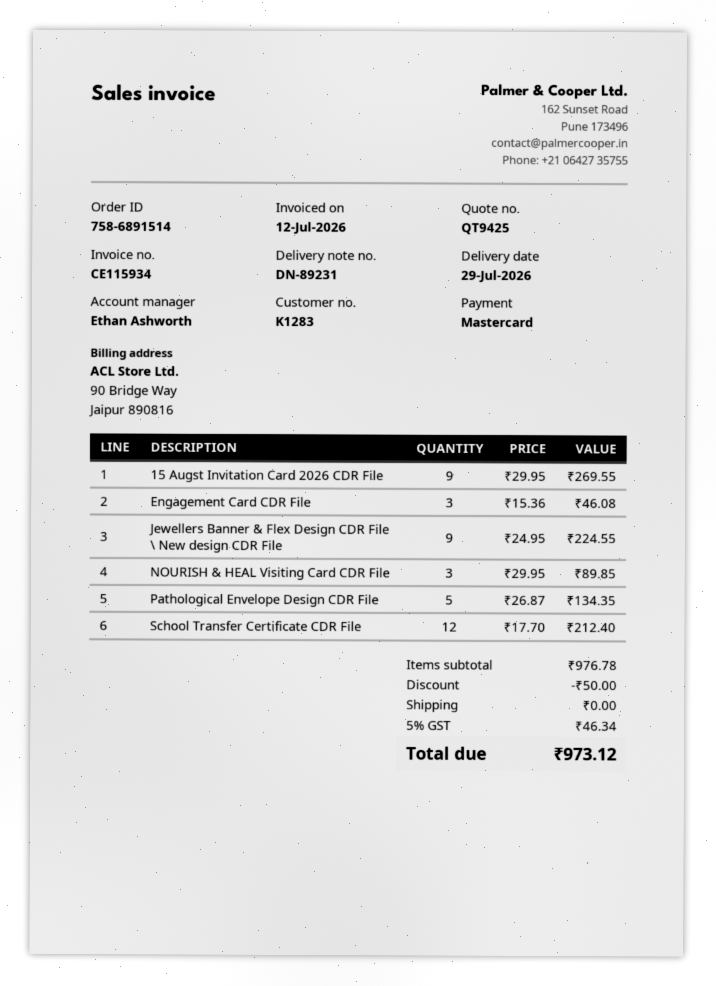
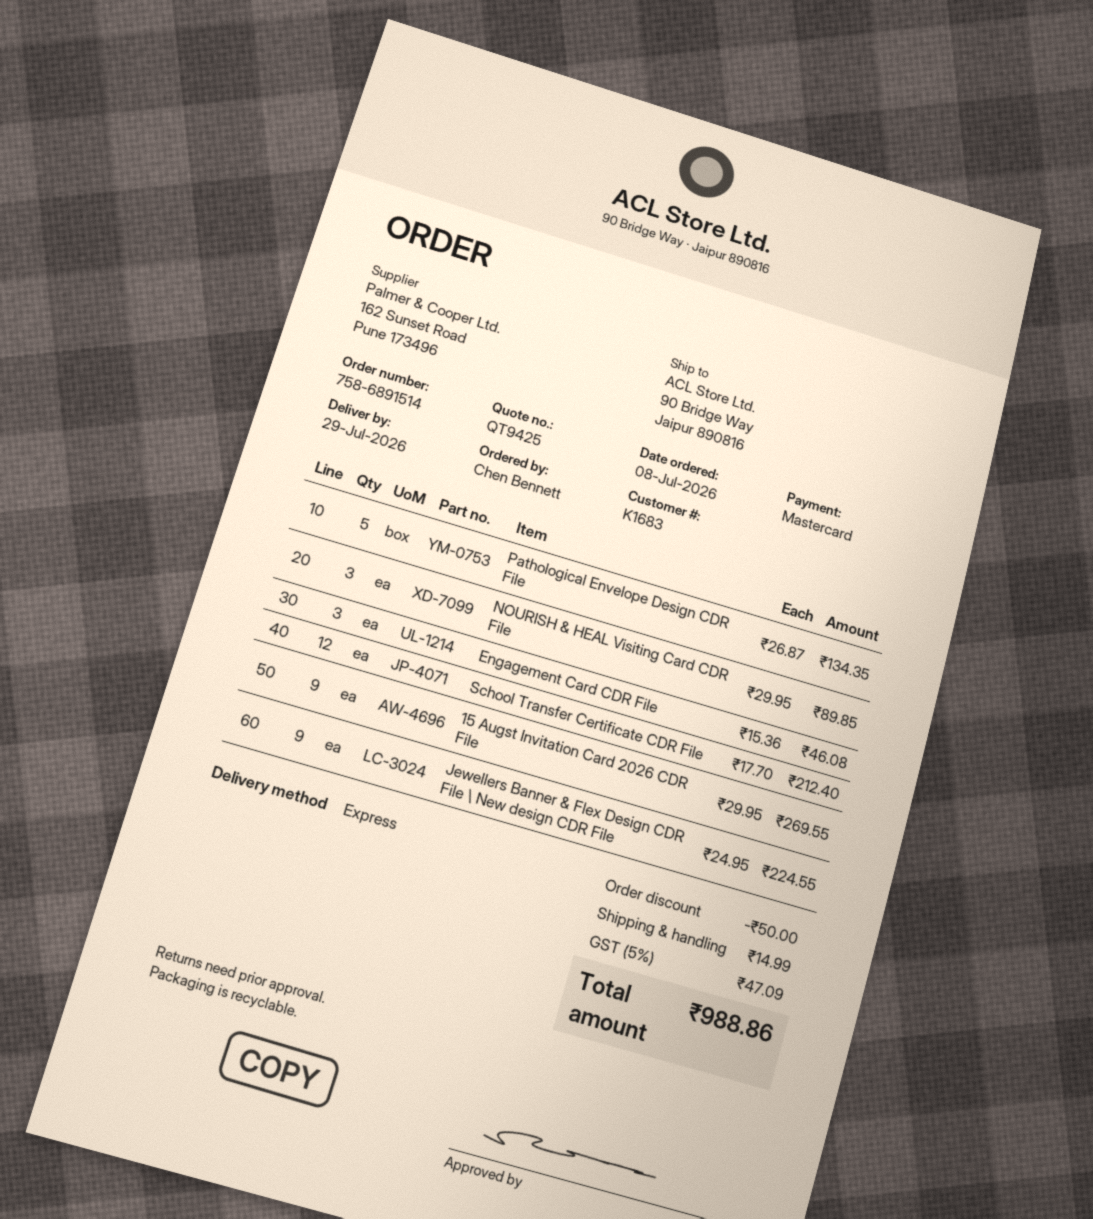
customer number: K1283 -> K1683
shipping: 0.00 -> 14.99
tax: 5% = 46.34 -> 5% = 47.09
total: 973.12 -> 988.86

